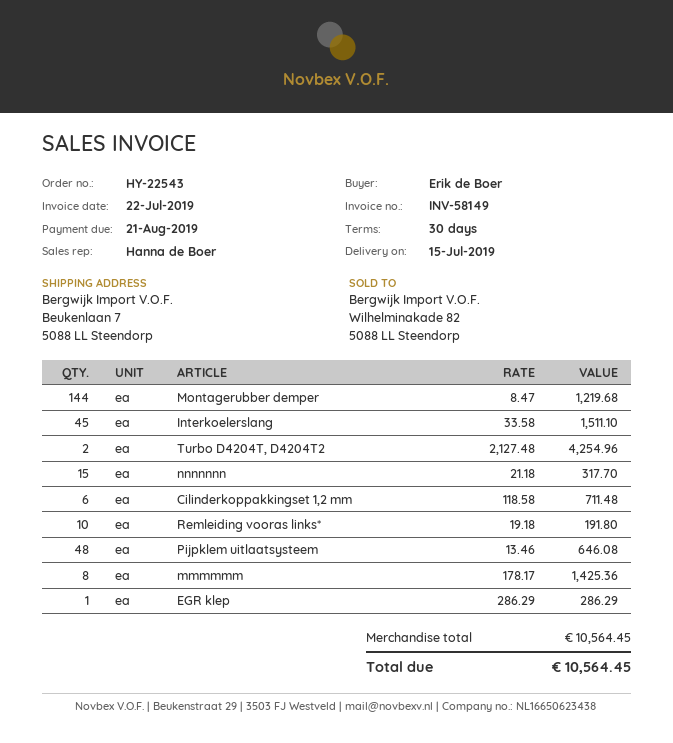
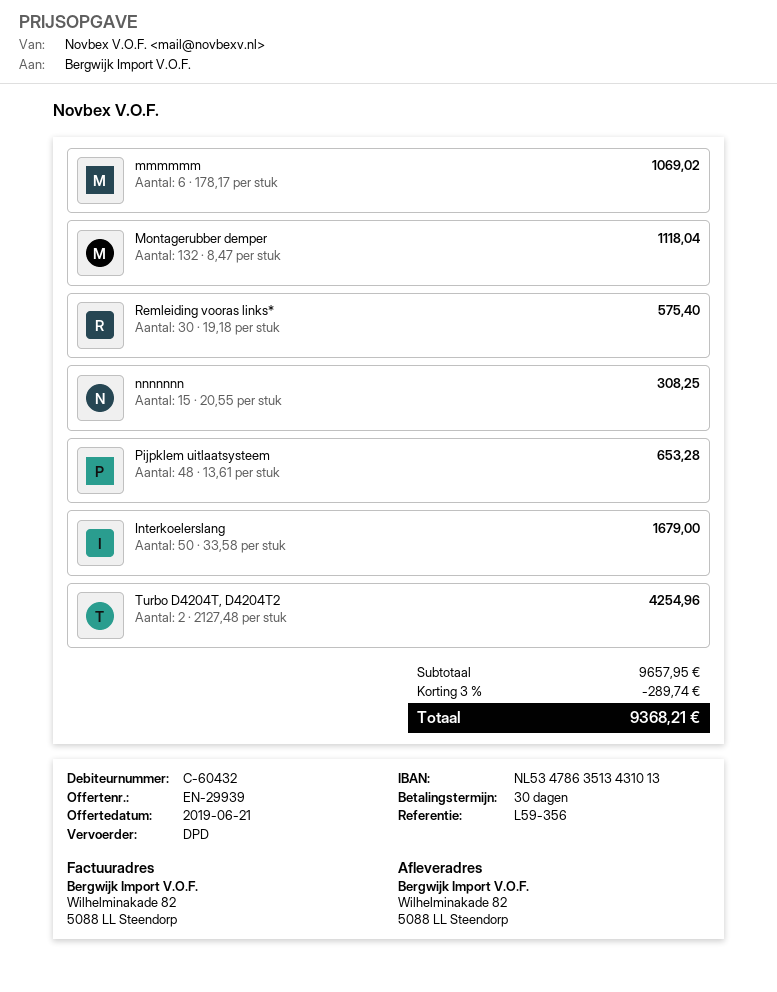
ship to: Beukenlaan 7, 5088 LL Steendorp -> Wilhelminakade 82, 5088 LL Steendorp
Montagerubber demper: 144 x 8.47 = 1219.68 -> 132 x 8.47 = 1118.04
Interkoelerslang: 45 x 33.58 = 1511.10 -> 50 x 33.58 = 1679.00
nnnnnnn: 15 x 21.18 = 317.70 -> 15 x 20.55 = 308.25
Cilinderkoppakkingset 1,2 mm: 6 x 118.58 = 711.48 -> none
Remleiding vooras links*: 10 x 19.18 = 191.80 -> 30 x 19.18 = 575.40
Pijpklem uitlaatsysteem: 48 x 13.46 = 646.08 -> 48 x 13.61 = 653.28
mmmmmm: 8 x 178.17 = 1425.36 -> 6 x 178.17 = 1069.02
EGR klep: 1 x 286.29 = 286.29 -> none
subtotal: 10564.45 -> 9657.95
discount: none -> 3% = 289.74
total: 10564.45 -> 9368.21

